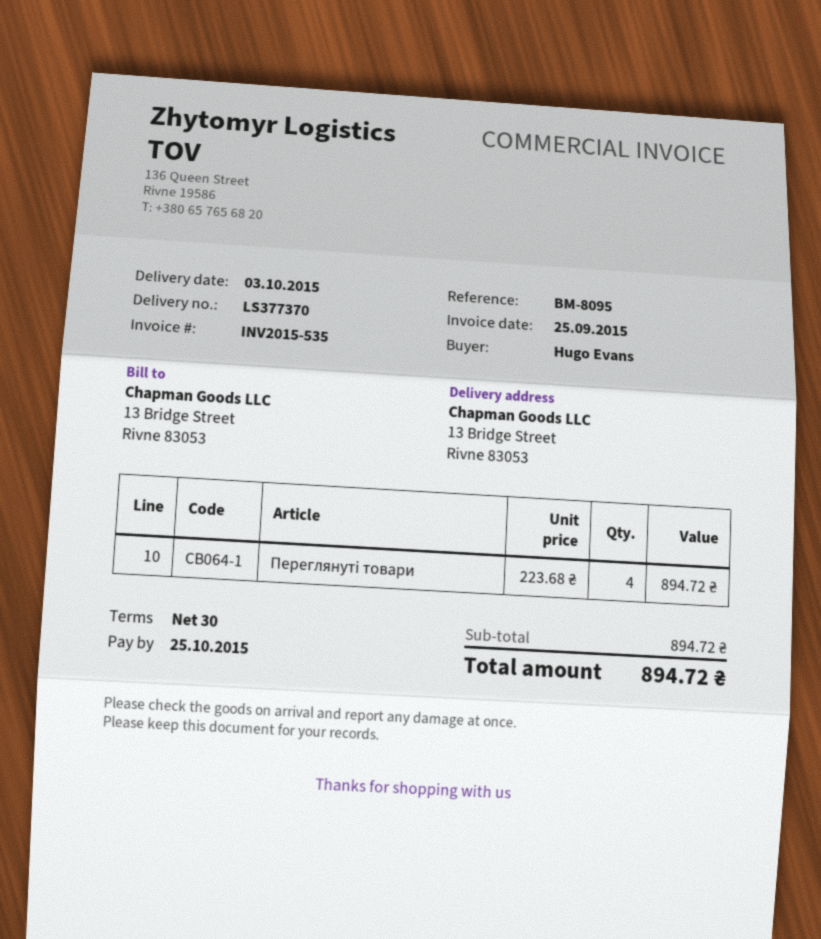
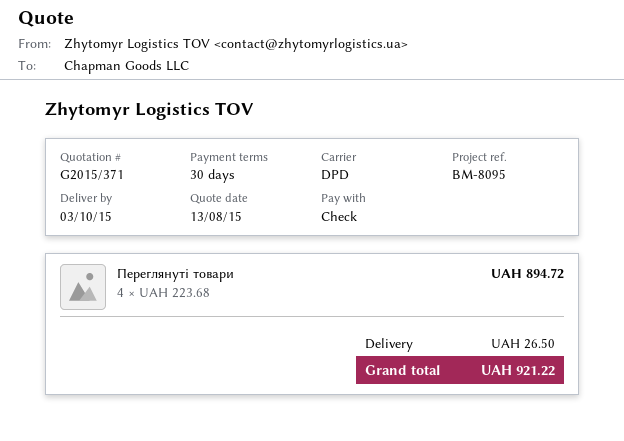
shipping: none -> 26.50
total: 894.72 -> 921.22

